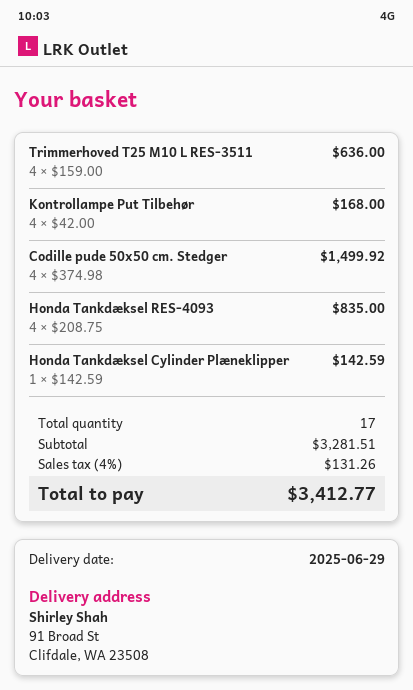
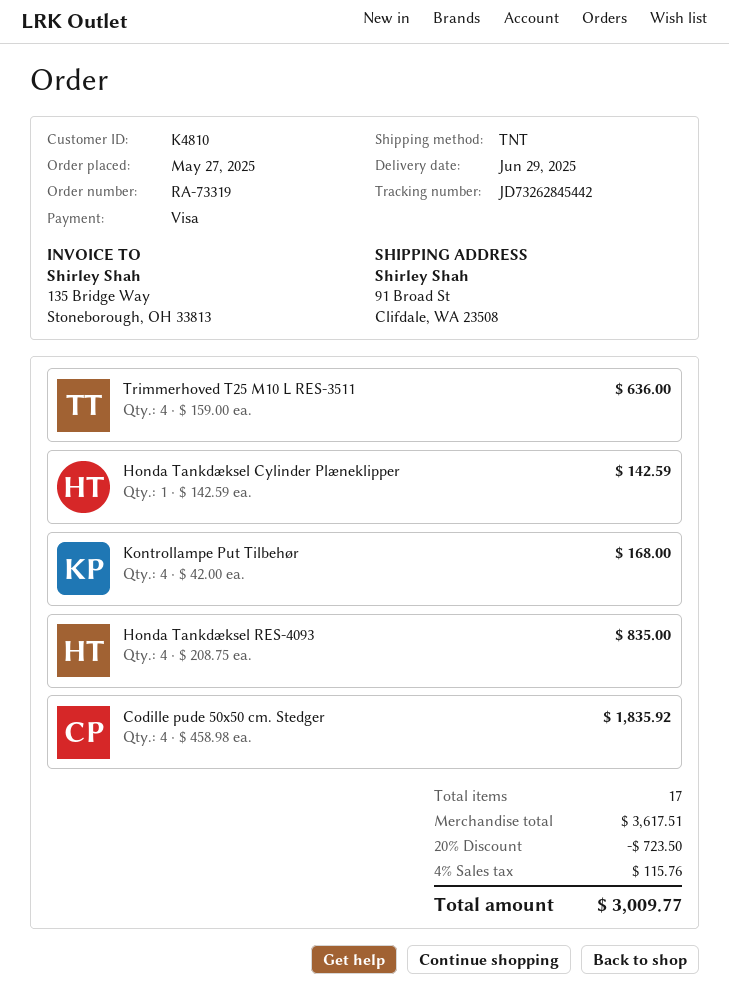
Codille pude 50x50 cm. Stedger: 4 x 374.98 = 1499.92 -> 4 x 458.98 = 1835.92
subtotal: 3281.51 -> 3617.51
discount: none -> 20% = 723.50
tax: 4% = 131.26 -> 4% = 115.76
total: 3412.77 -> 3009.77

